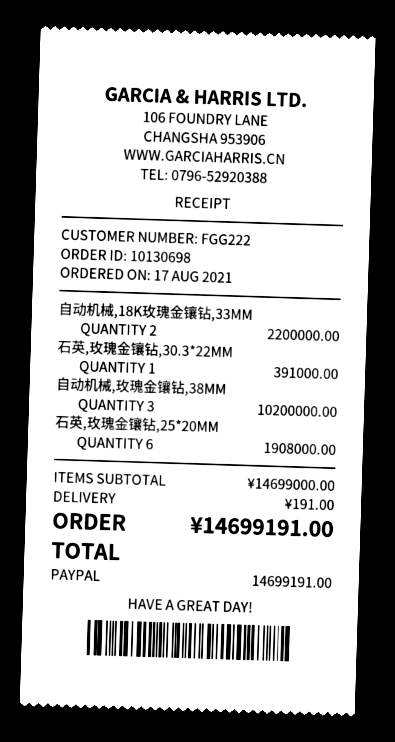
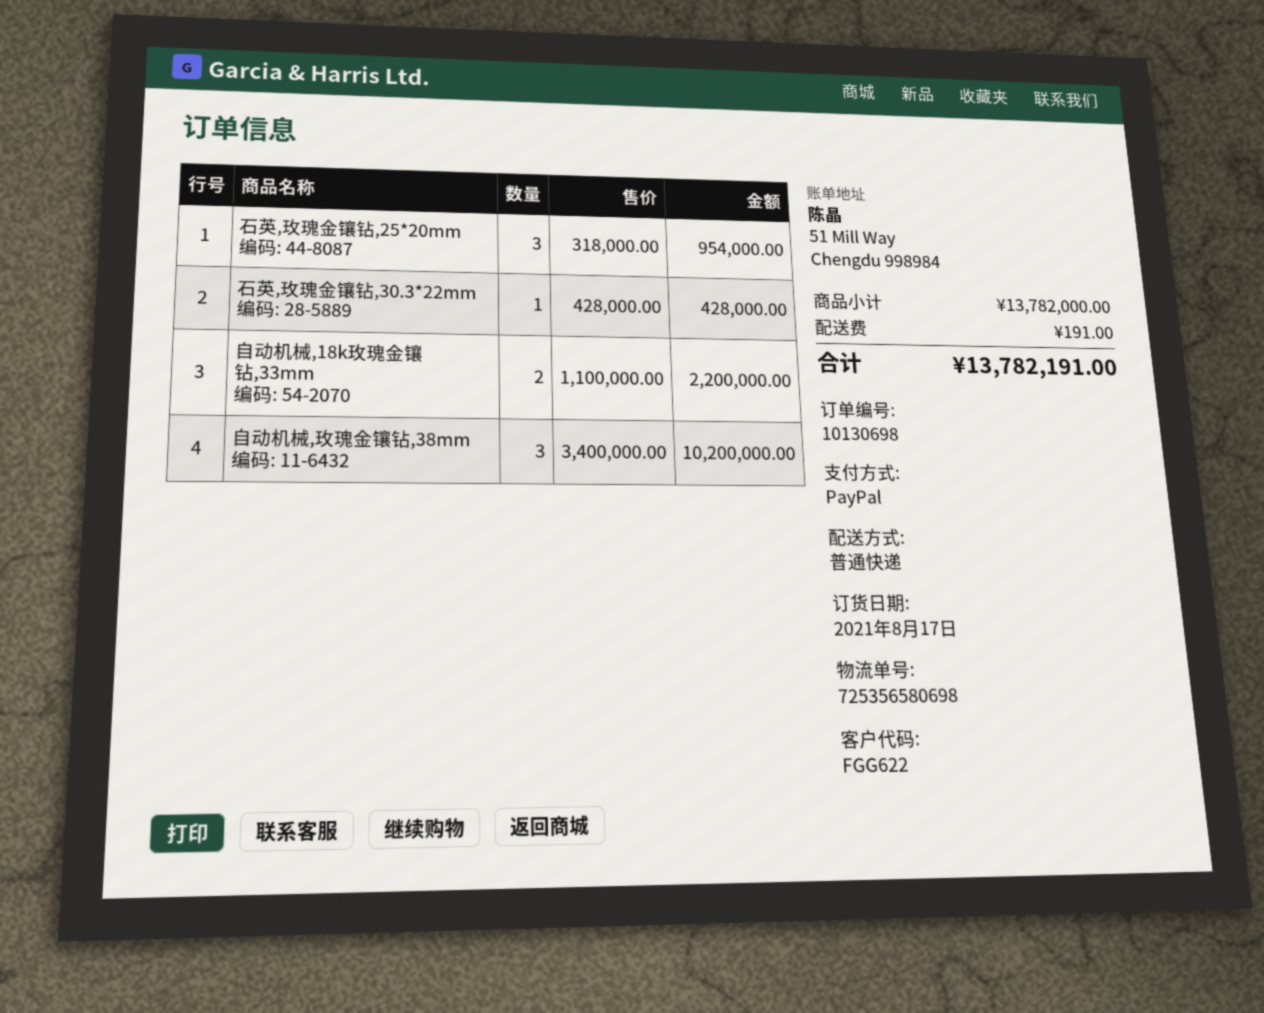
customer number: FGG222 -> FGG622
石英,玫瑰金镶钻,30.3*22MM: 1 for 391000.00 -> 1 for 428000.00
石英,玫瑰金镶钻,25*20MM: 6 for 1908000.00 -> 3 for 954000.00
subtotal: 14699000.00 -> 13782000.00
total: 14699191.00 -> 13782191.00

